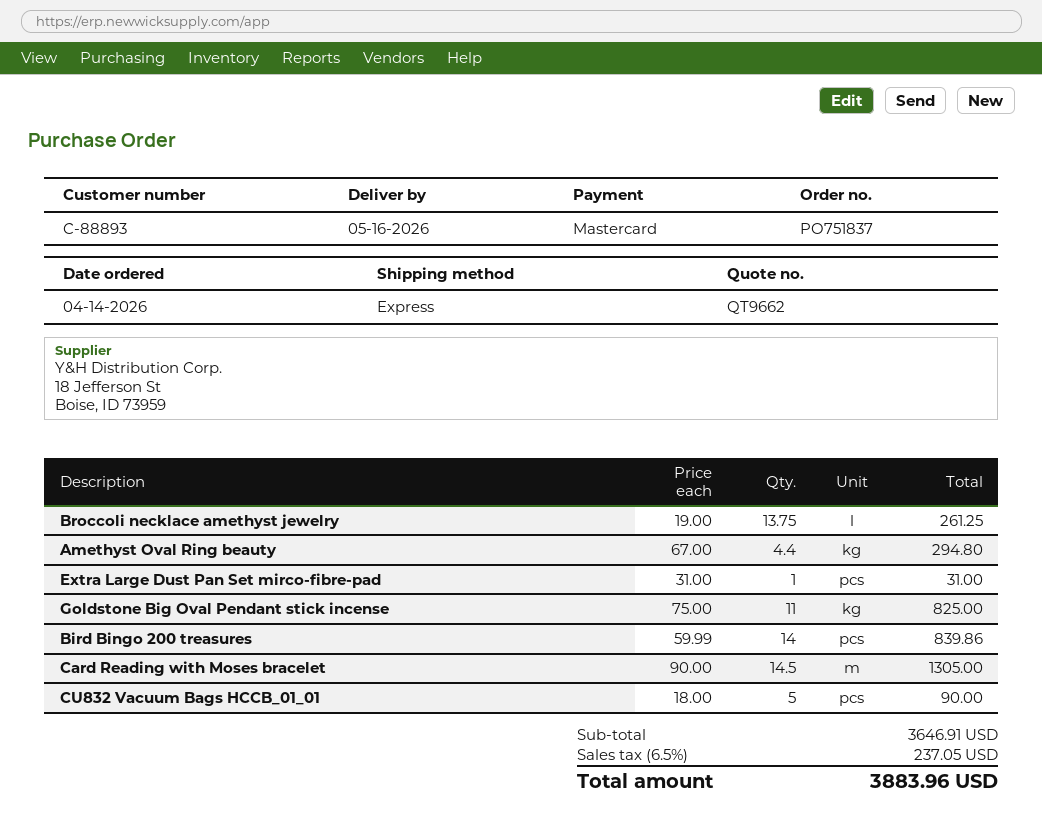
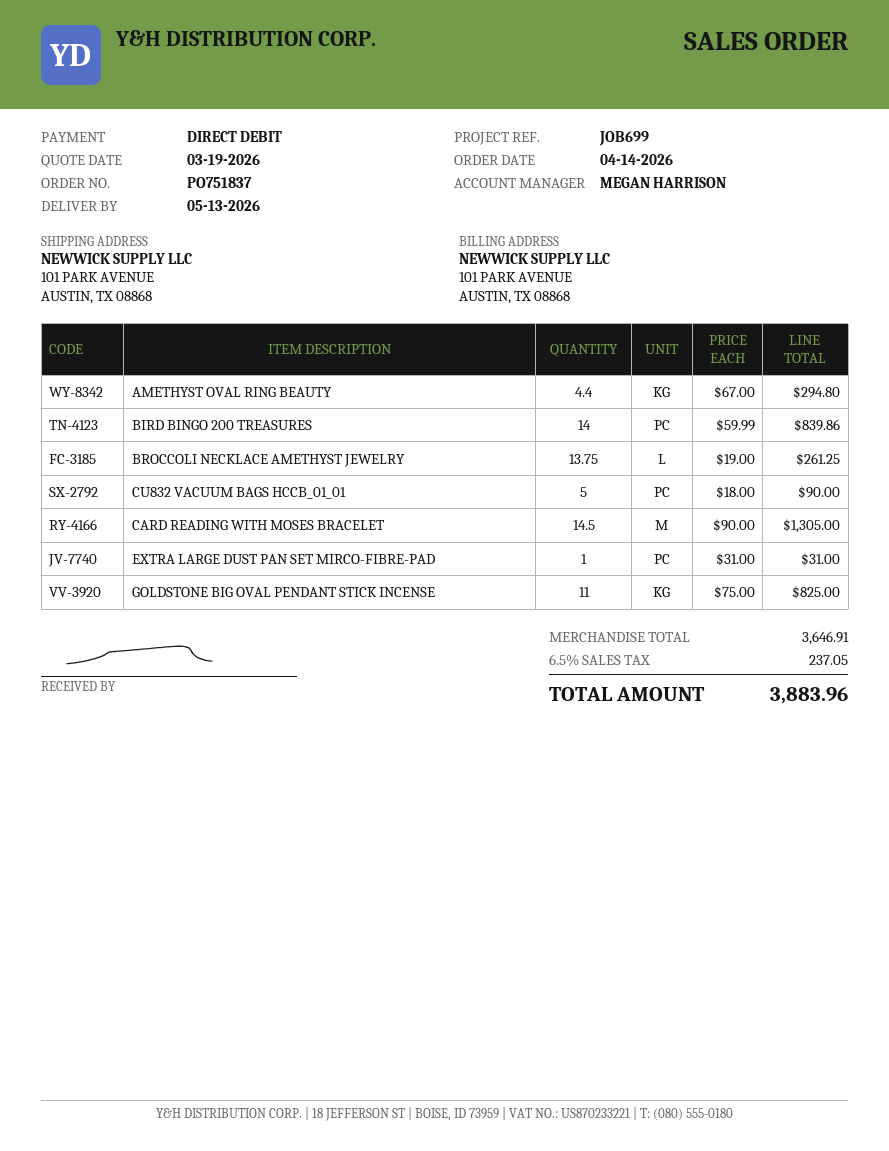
delivery date: 2026-05-16 -> 2026-05-13
payment method: Mastercard -> direct debit

